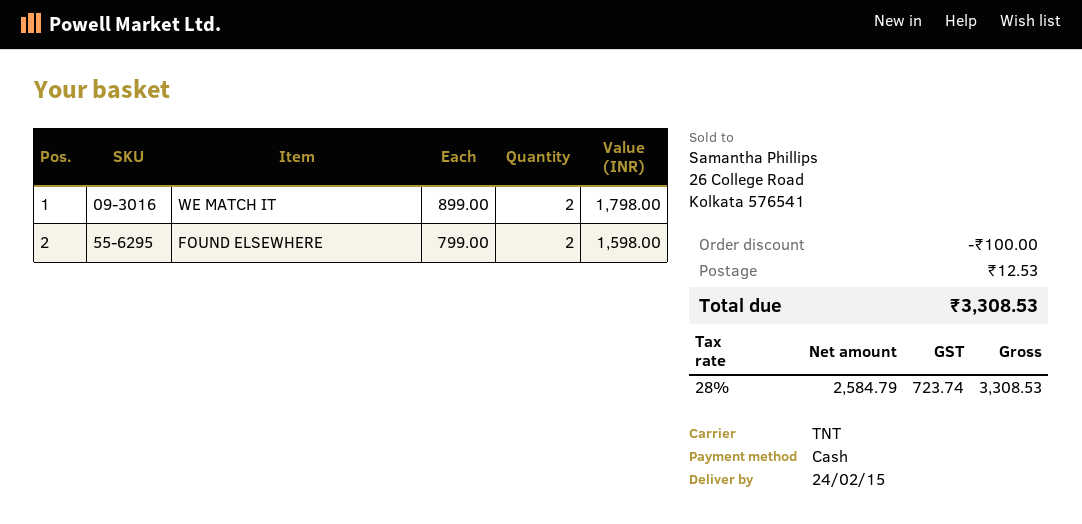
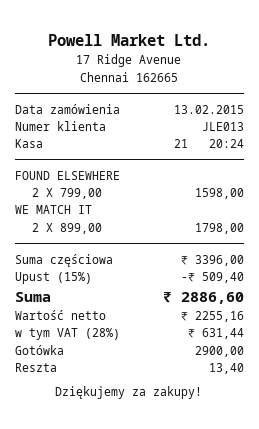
discount: 100.00 -> 509.40
shipping: 12.53 -> none
net: 2584.79 -> 2255.16
tax: 28% = 723.74 -> 28% = 631.44
total: 3308.53 -> 2886.60

